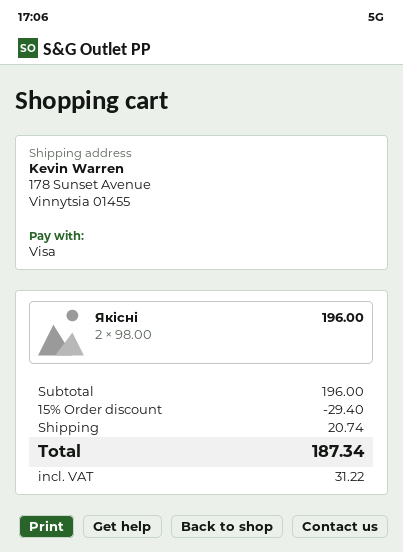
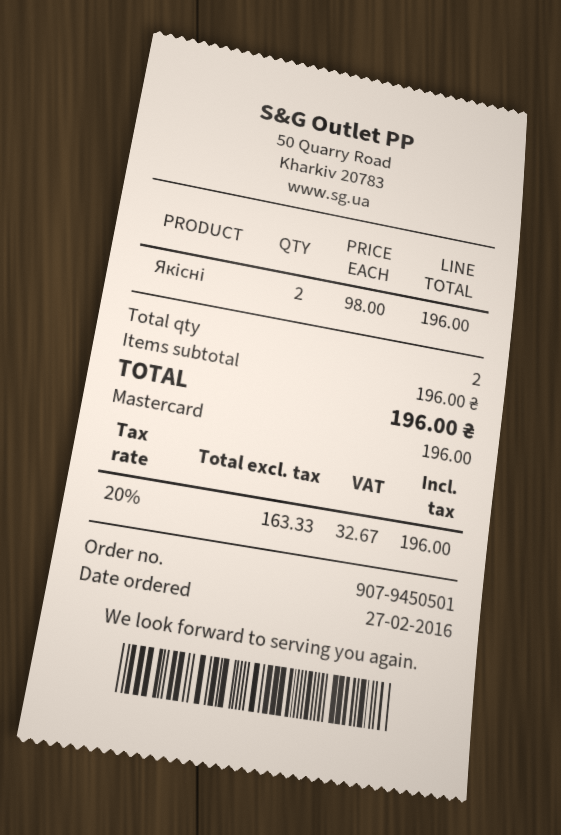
payment method: Visa -> Mastercard
discount: 15% = 29.40 -> none
shipping: 20.74 -> none
tax: 31.22 -> 32.67
total: 187.34 -> 196.00

